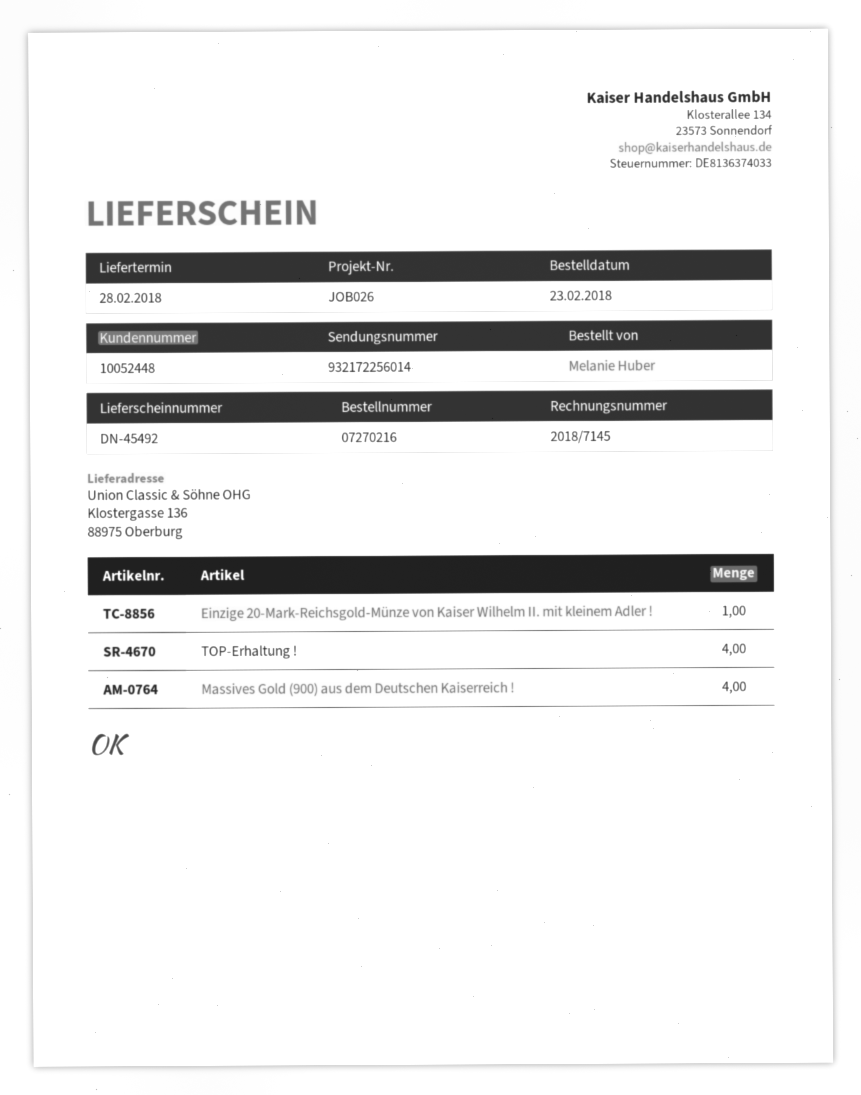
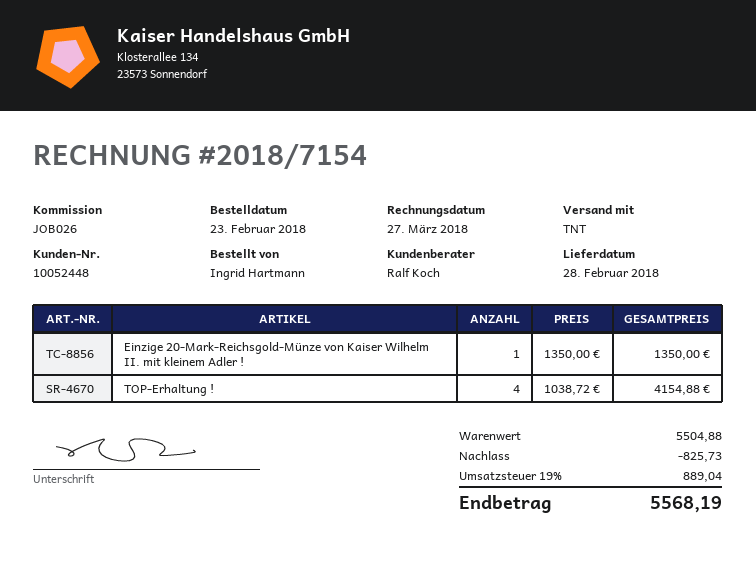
invoice number: 2018/7145 -> 2018/7154
ordered by: Melanie Huber -> Ingrid Hartmann
Massives Gold (900) aus dem Deutschen Kaiserreich !: 4 -> none

